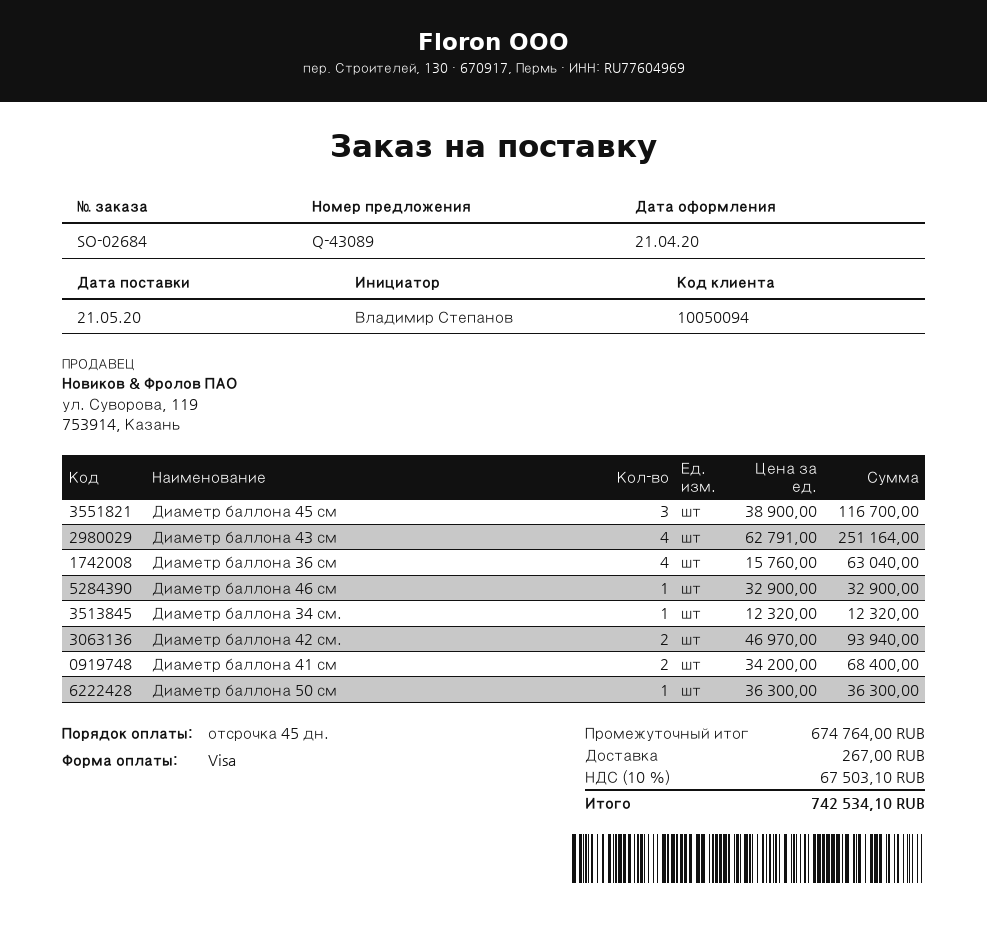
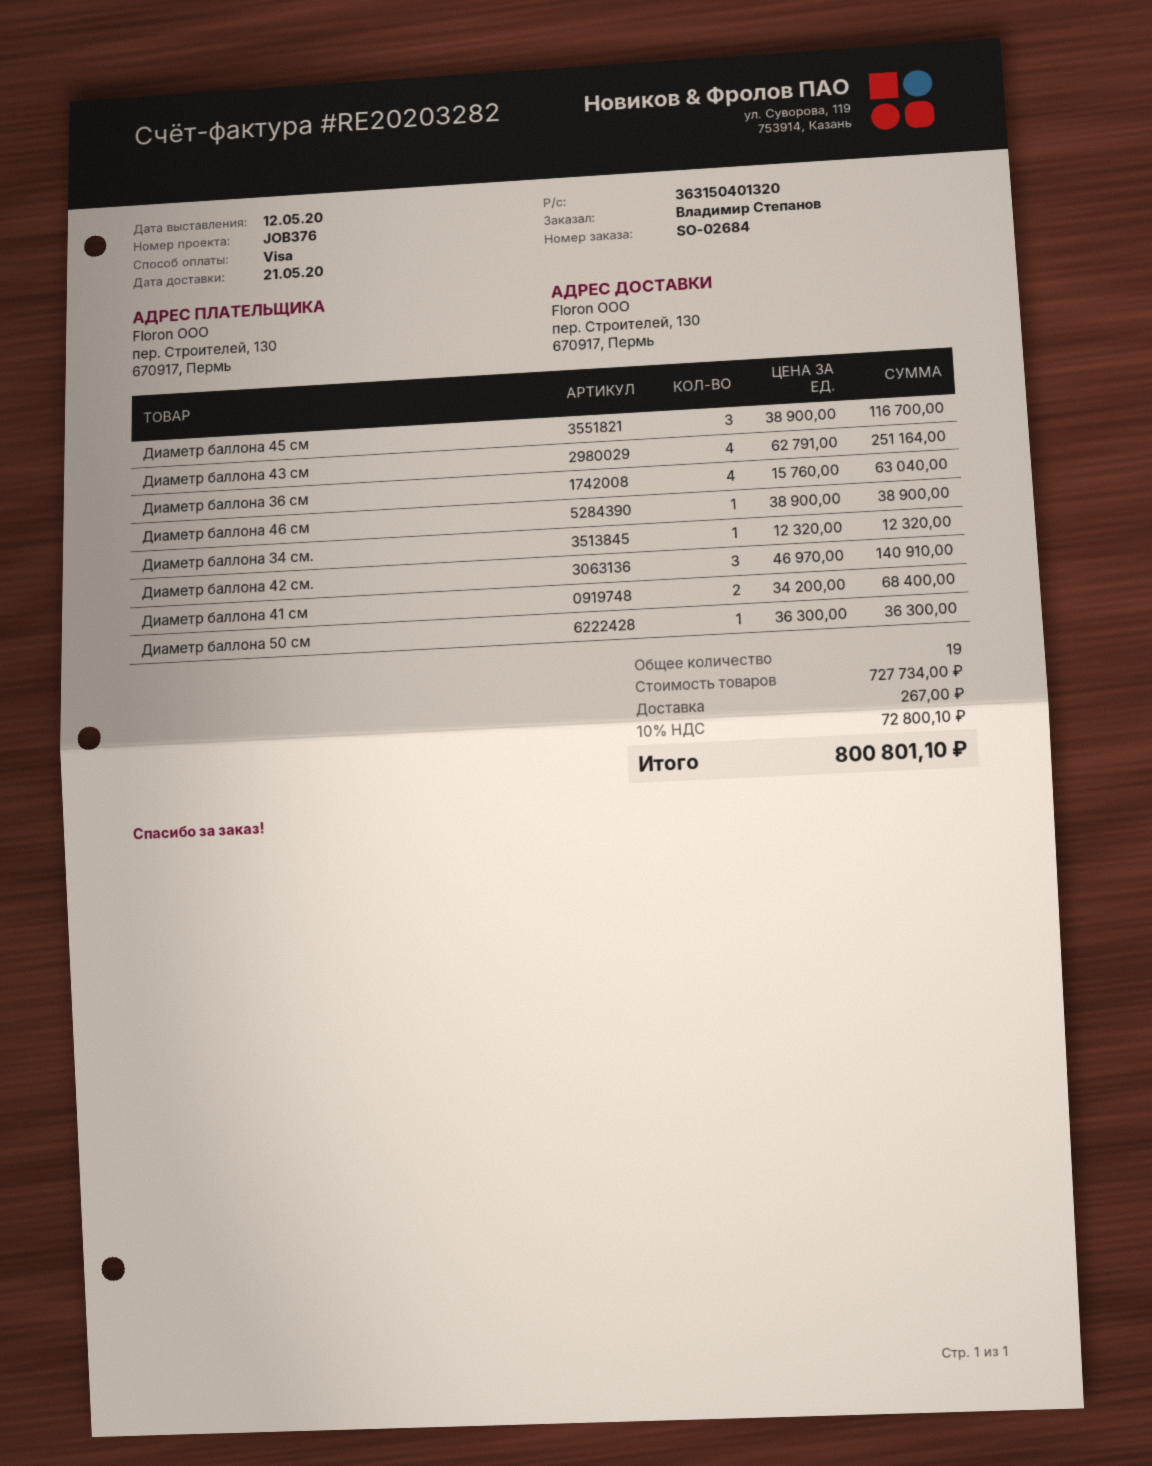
Диаметр баллона 46 см: 1 x 32900.00 = 32900.00 -> 1 x 38900.00 = 38900.00
Диаметр баллона 42 см.: 2 x 46970.00 = 93940.00 -> 3 x 46970.00 = 140910.00
subtotal: 674764.00 -> 727734.00
tax: 10% = 67503.10 -> 10% = 72800.10
total: 742534.10 -> 800801.10

